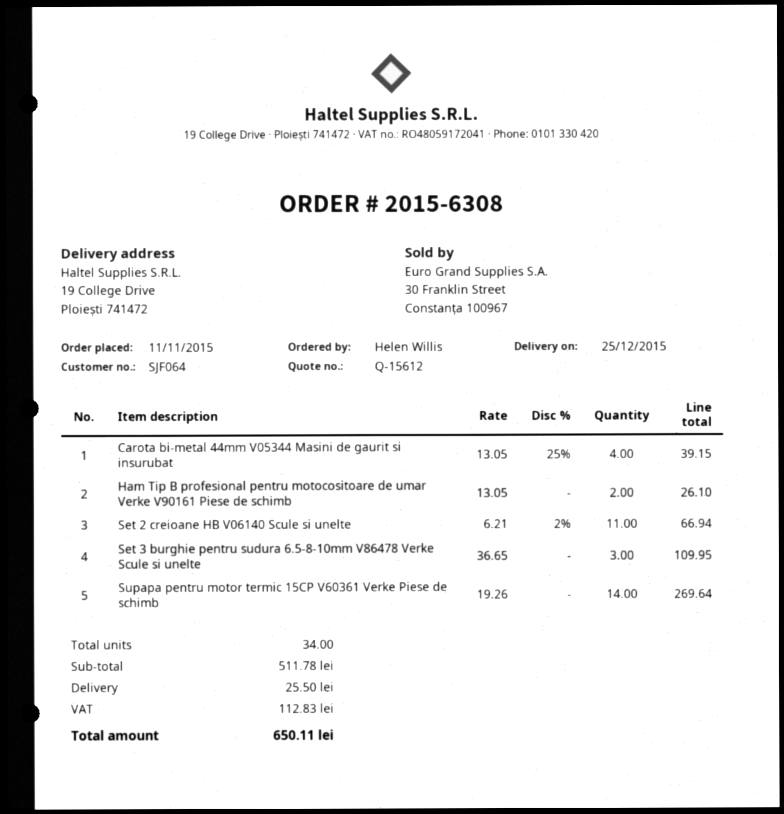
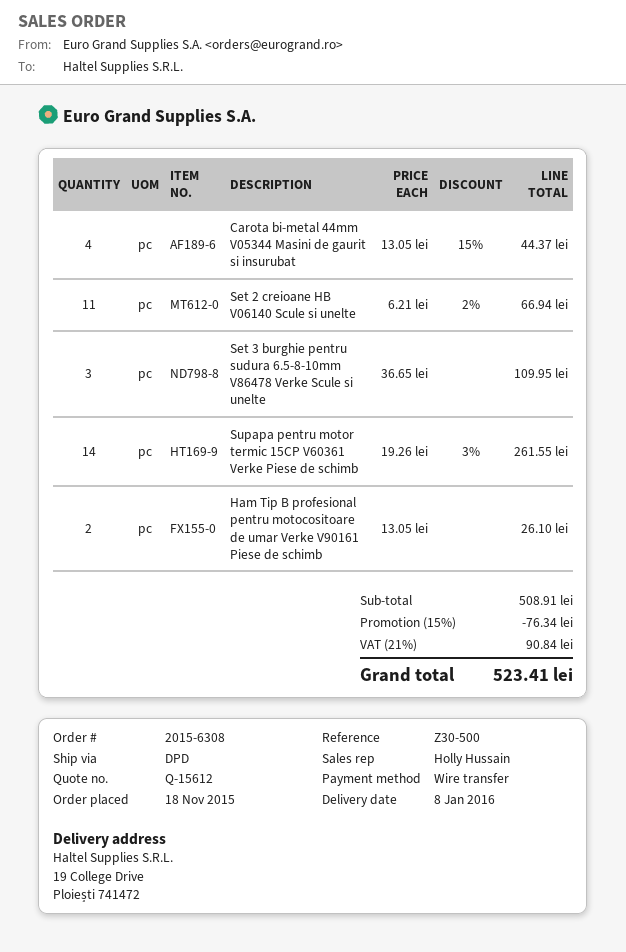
order date: 2015-11-11 -> 2015-11-18
delivery date: 2015-12-25 -> 2016-01-08
Carota bi-metal 44mm V05344 Masini de gaurit si insurubat: 4 x 13.05 - 25% = 39.15 -> 4 x 13.05 - 15% = 44.37
Supapa pentru motor termic 15CP V60361 Verke Piese de schimb: 14 x 19.26 = 269.64 -> 14 x 19.26 - 3% = 261.55
subtotal: 511.78 -> 508.91
discount: none -> 15% = 76.34
shipping: 25.50 -> none
tax: 112.83 -> 90.84
total: 650.11 -> 523.41

